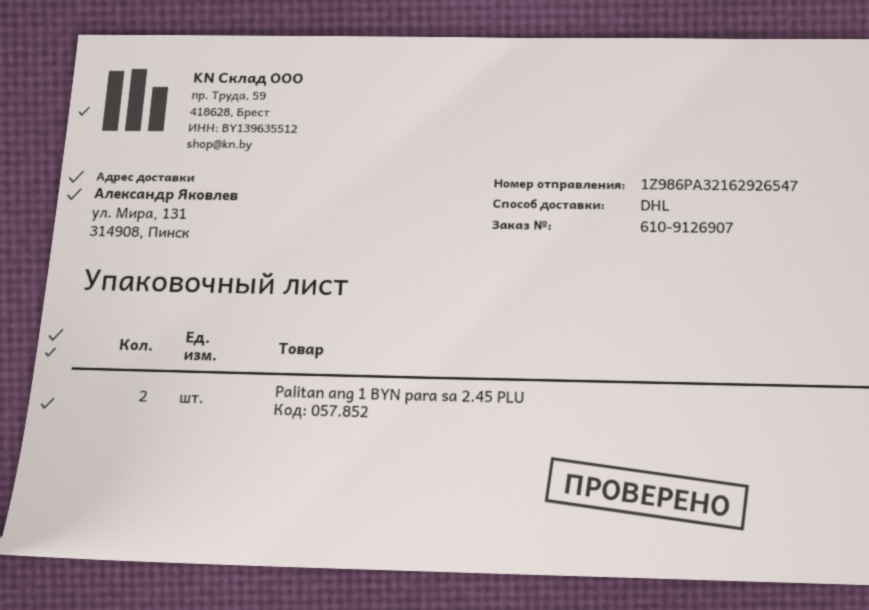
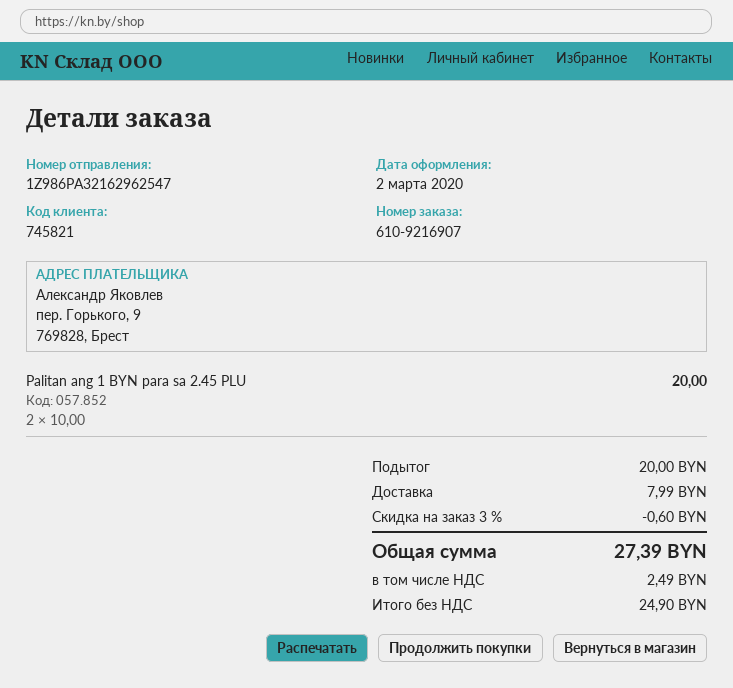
order number: 610-9126907 -> 610-9216907
tracking number: 1Z986PA32162926547 -> 1Z986PA32162962547

